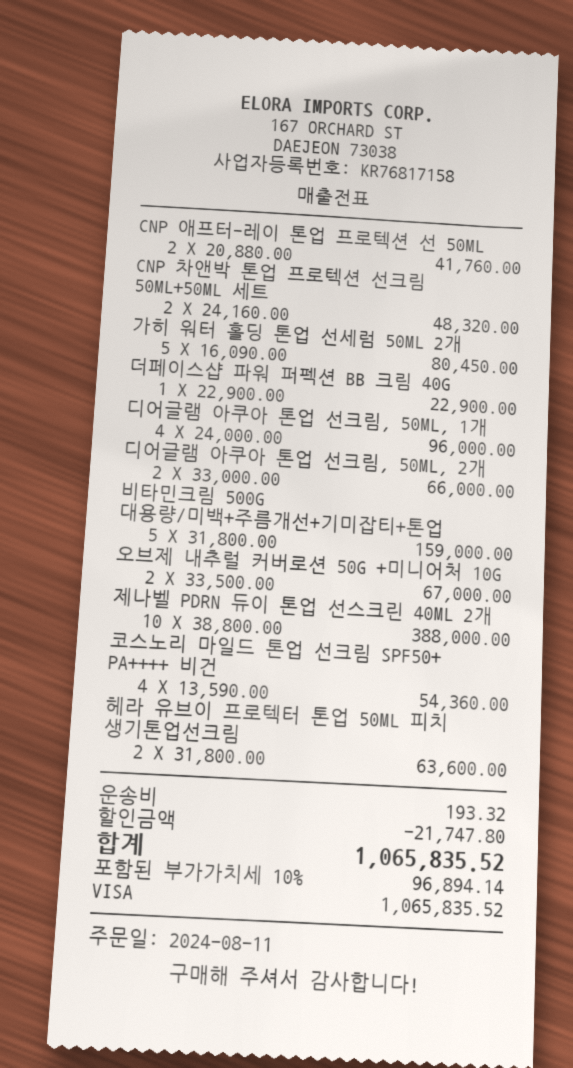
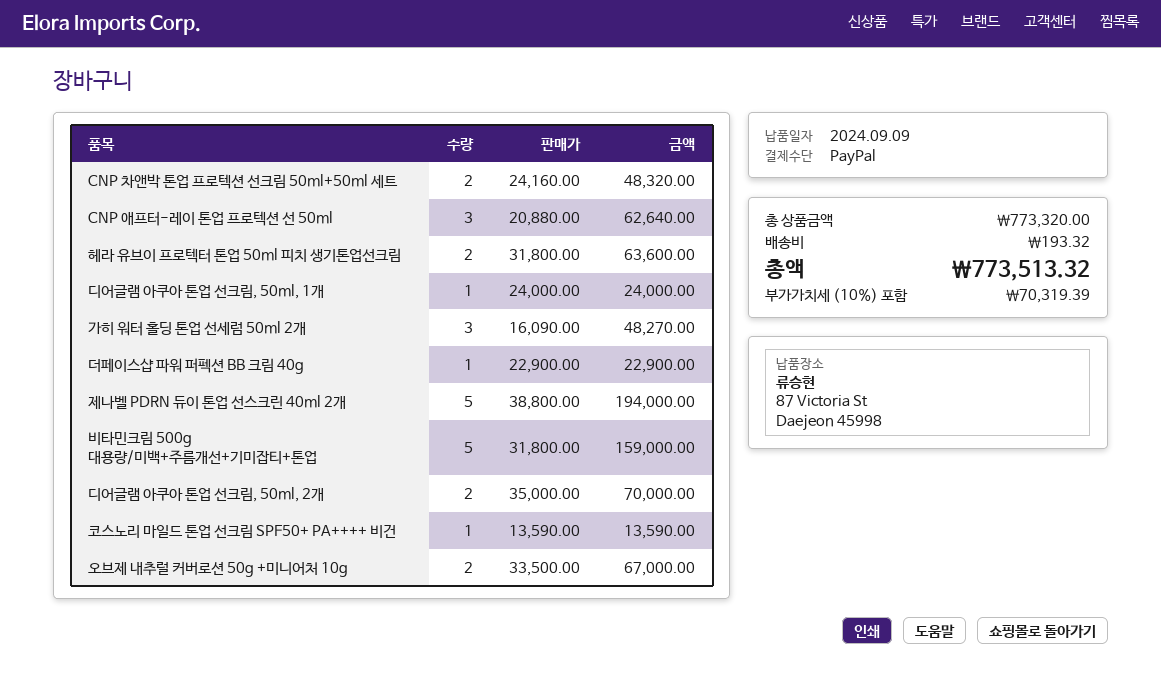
payment method: Visa -> PayPal
CNP 애프터-레이 톤업 프로텍션 선 50ML: 2 x 20880.00 = 41760.00 -> 3 x 20880.00 = 62640.00
가히 워터 홀딩 톤업 선세럼 50ML 2개: 5 x 16090.00 = 80450.00 -> 3 x 16090.00 = 48270.00
디어글램 아쿠아 톤업 선크림, 50ML, 1개: 4 x 24000.00 = 96000.00 -> 1 x 24000.00 = 24000.00
디어글램 아쿠아 톤업 선크림, 50ML, 2개: 2 x 33000.00 = 66000.00 -> 2 x 35000.00 = 70000.00
제나벨 PDRN 듀이 톤업 선스크린 40ML 2개: 10 x 38800.00 = 388000.00 -> 5 x 38800.00 = 194000.00
코스노리 마일드 톤업 선크림 SPF50+ PA++++ 비건: 4 x 13590.00 = 54360.00 -> 1 x 13590.00 = 13590.00
discount: 21747.80 -> none
tax: 10% = 96894.14 -> 10% = 70319.39
total: 1065835.52 -> 773513.32

